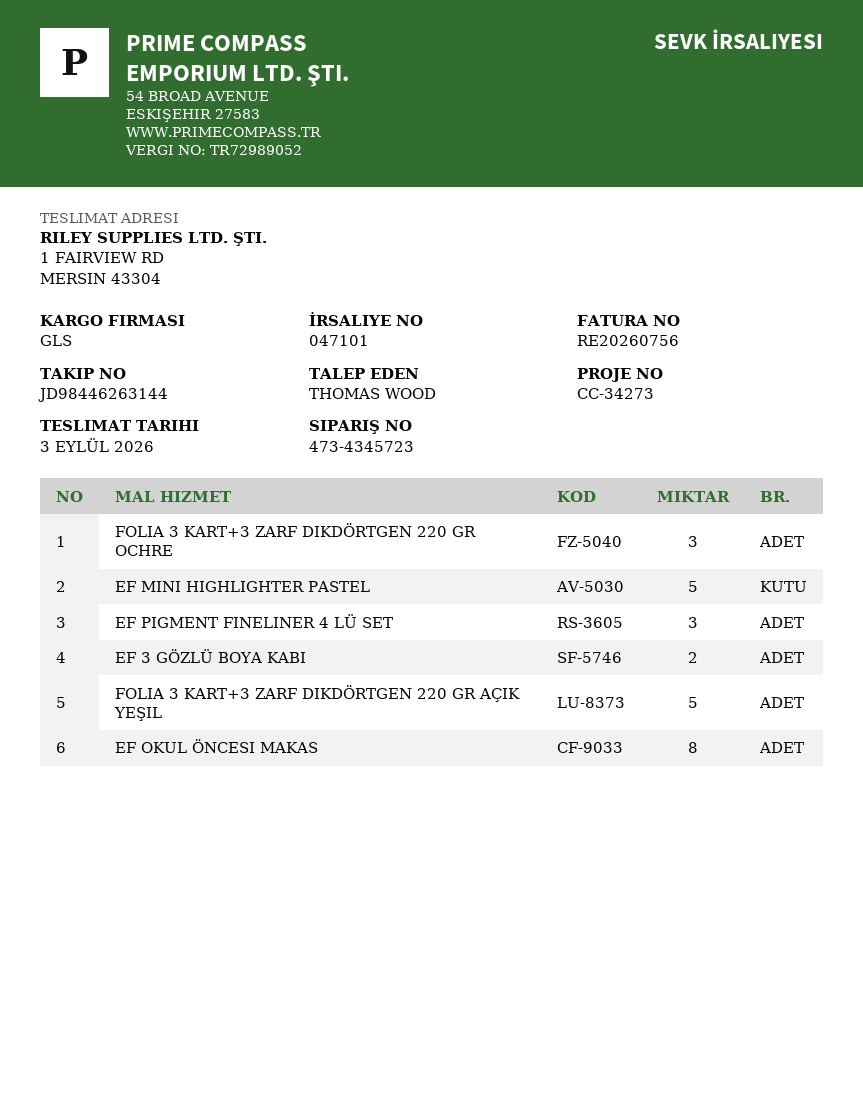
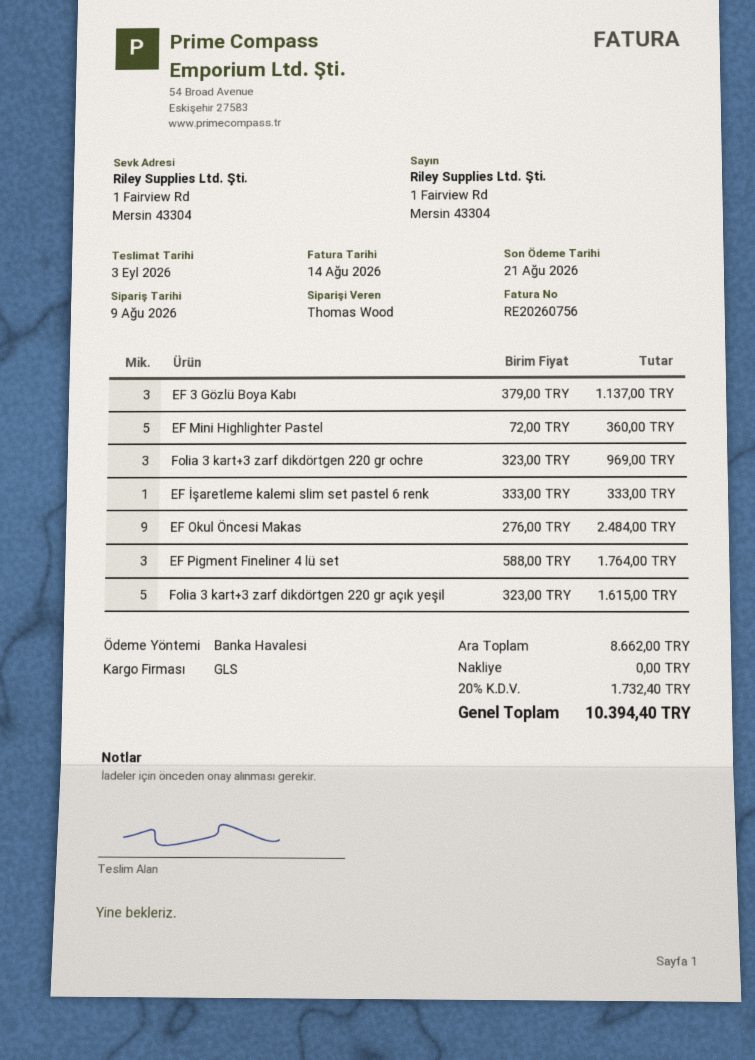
EF 3 GÖZLÜ BOYA KABI: 2 -> 3
EF OKUL ÖNCESI MAKAS: 8 -> 9
EF İşaretleme kalemi slim set pastel 6 renk: none -> 1

